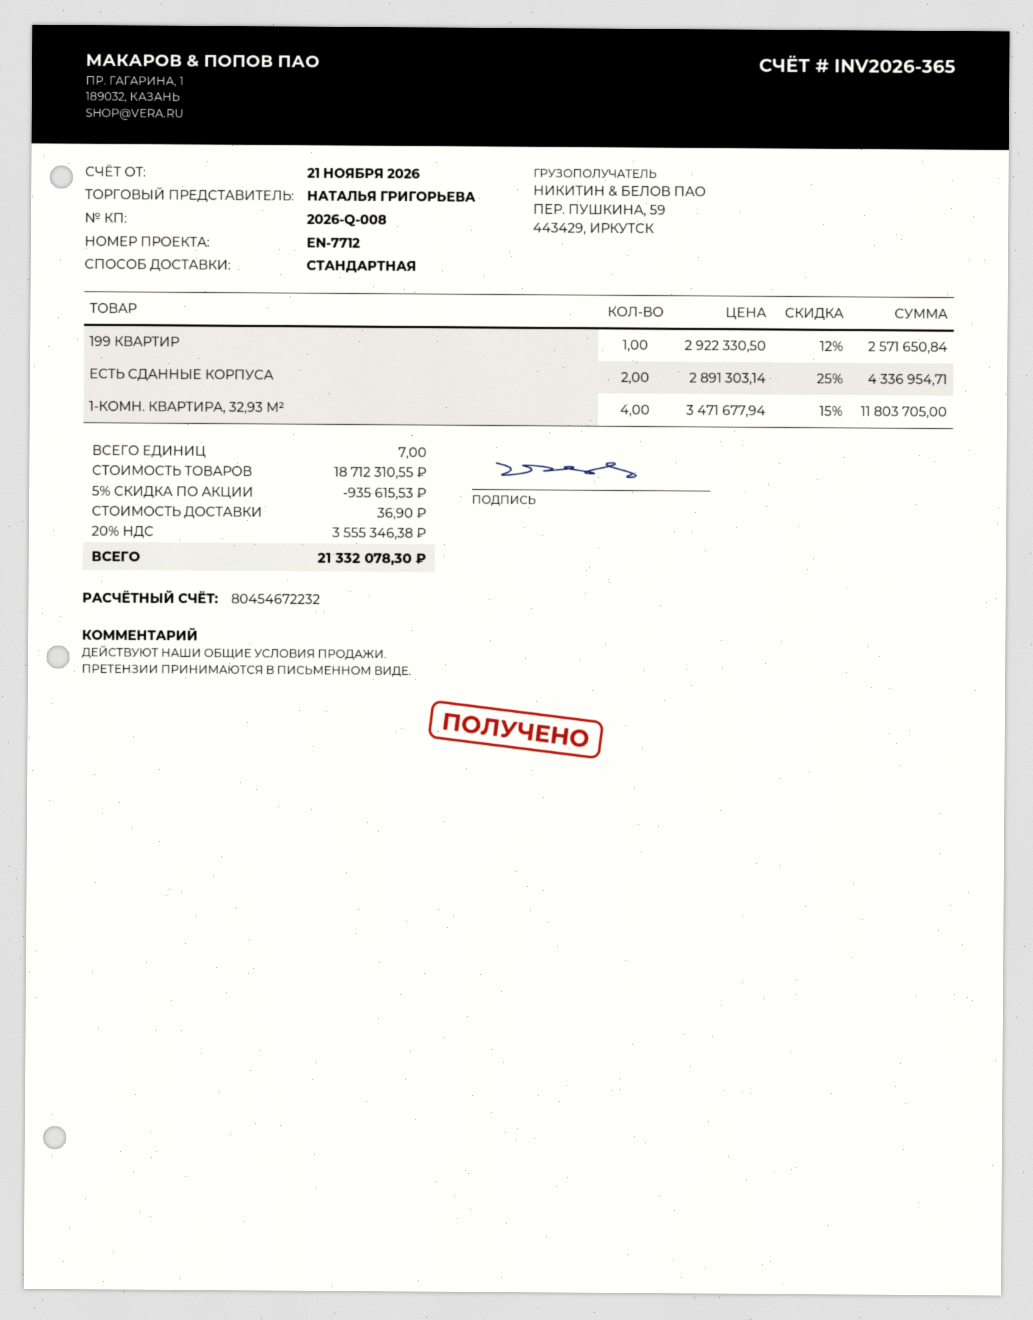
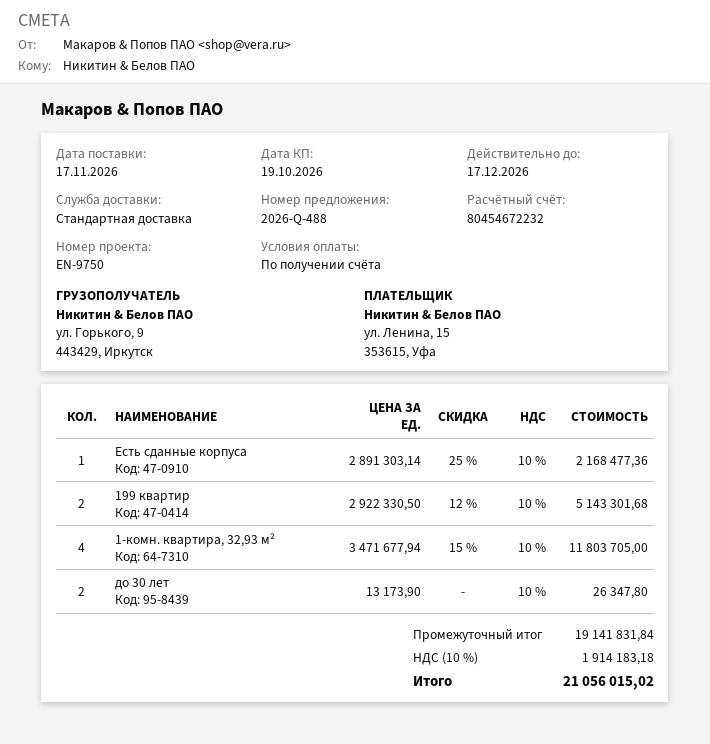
quote number: 2026-Q-008 -> 2026-Q-488
reference: EN-7712 -> EN-9750
ship to: ПЕР. ПУШКИНА, 59, 443429, ИРКУТСК -> ул. Горького, 9, 443429, Иркутск
199 КВАРТИР: 1 x 2922330.50 - 12% = 2571650.84 -> 2 x 2922330.50 - 12% = 5143301.68
ЕСТЬ СДАННЫЕ КОРПУСА: 2 x 2891303.14 - 25% = 4336954.71 -> 1 x 2891303.14 - 25% = 2168477.36
до 30 лет: none -> 2 x 13173.90 = 26347.80
subtotal: 18712310.55 -> 19141831.84
discount: 5% = 935615.53 -> none
shipping: 36.90 -> none
tax: 20% = 3555346.38 -> 10% = 1914183.18
total: 21332078.30 -> 21056015.02

